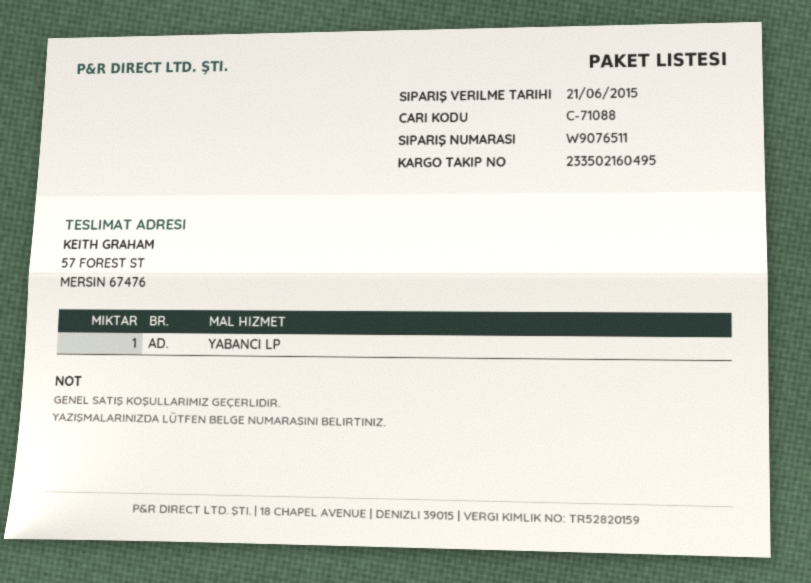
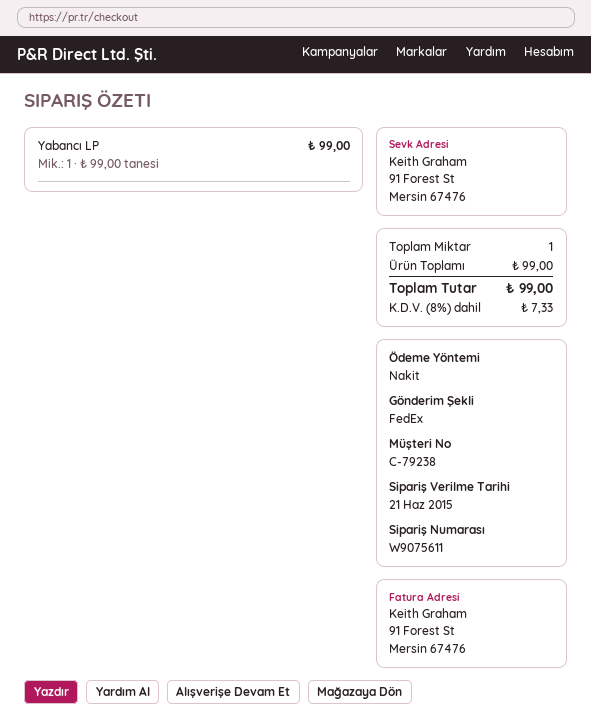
order number: W9076511 -> W9075611
customer number: C-71088 -> C-79238
ship to: 57 FOREST ST, MERSIN 67476 -> 91 Forest St, Mersin 67476

